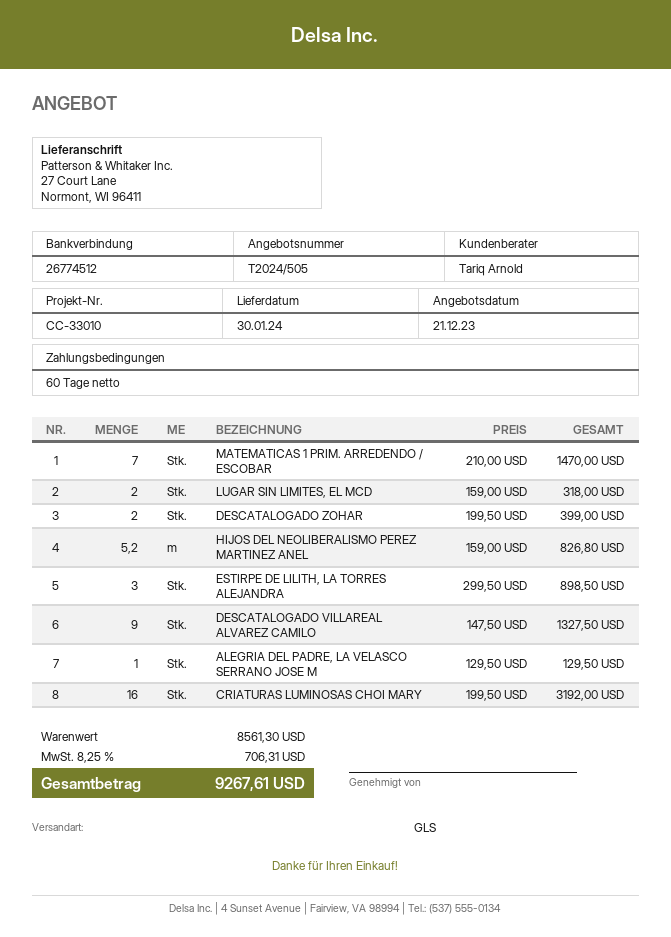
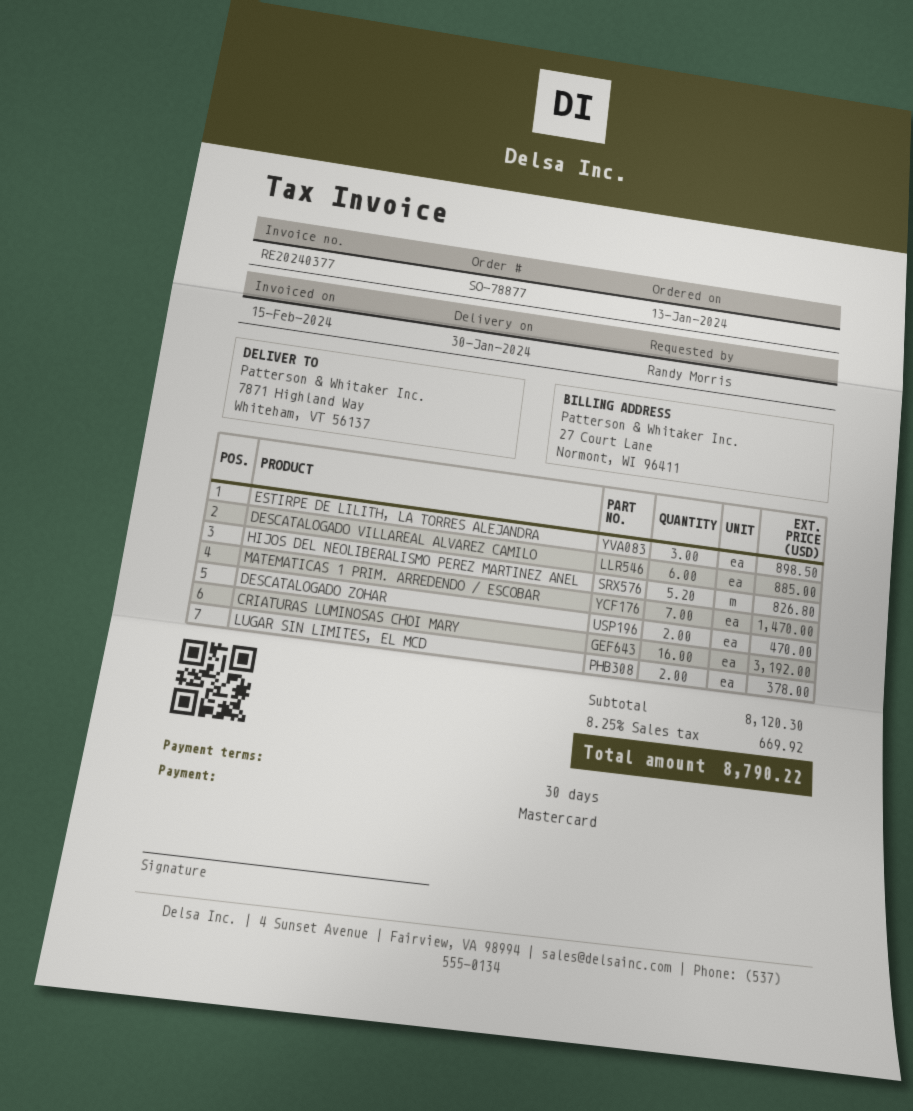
payment terms: 60 days -> 30 days
ship to: 27 Court Lane, Normont, WI 96411 -> 7871 Highland Way, Whiteham, VT 56137
LUGAR SIN LIMITES, EL MCD: 2 for 318.00 -> 2 for 378.00
DESCATALOGADO ZOHAR: 2 for 399.00 -> 2 for 470.00
DESCATALOGADO VILLAREAL ALVAREZ CAMILO: 9 for 1327.50 -> 6 for 885.00
ALEGRIA DEL PADRE, LA VELASCO SERRANO JOSE M: 1 for 129.50 -> none
subtotal: 8561.30 -> 8120.30
tax: 8.25% = 706.31 -> 8.25% = 669.92
total: 9267.61 -> 8790.22

